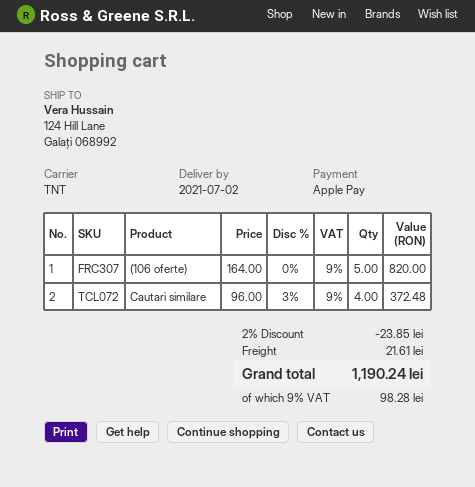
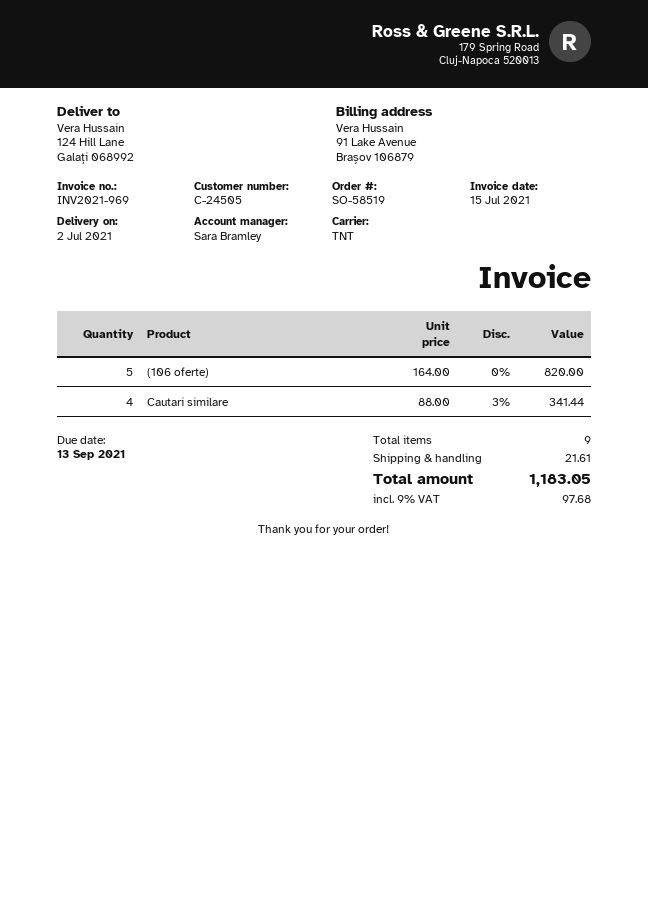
Cautari similare: 4 x 96.00 - 3% = 372.48 -> 4 x 88.00 - 3% = 341.44
discount: 2% = 23.85 -> none
tax: 9% = 98.28 -> 9% = 97.68
total: 1190.24 -> 1183.05

